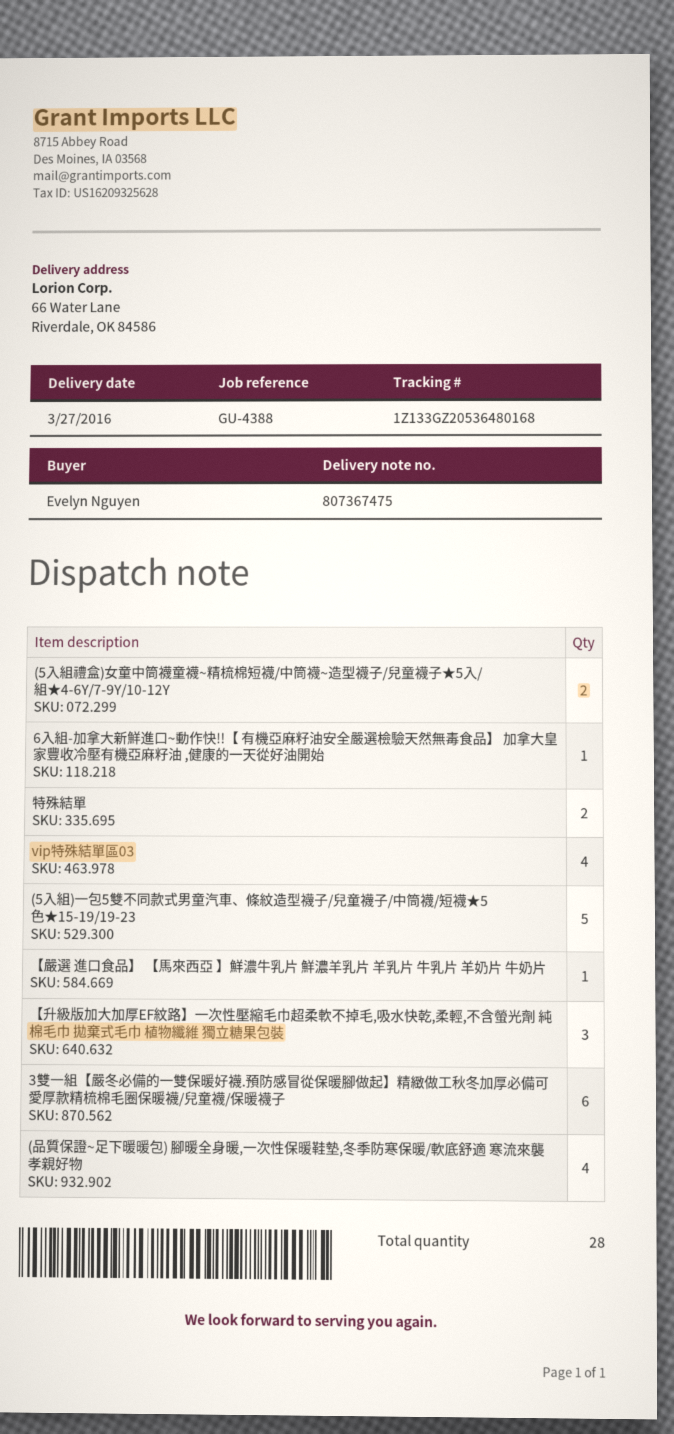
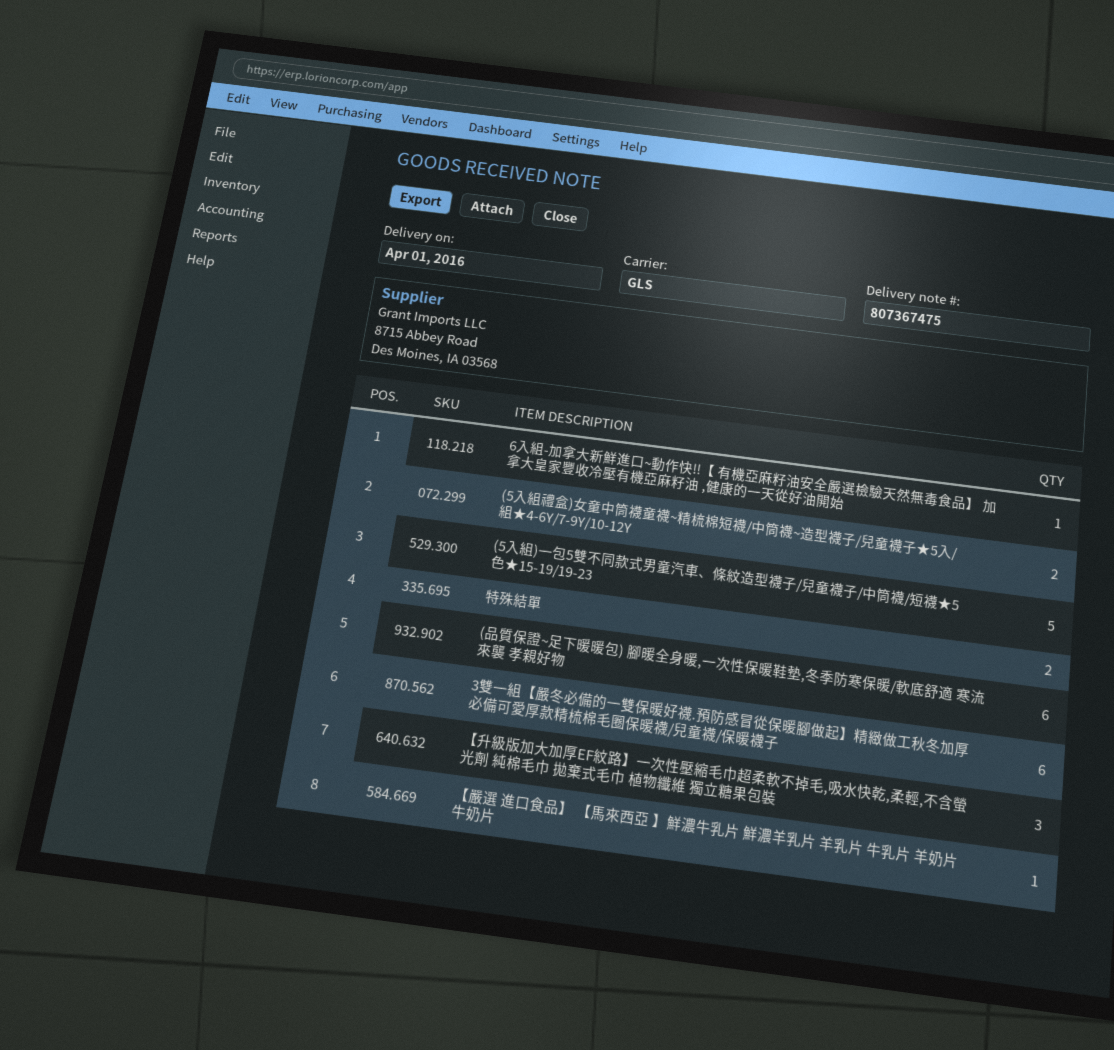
delivery date: 2016-03-27 -> 2016-04-01
vip特殊結單區03: 4 -> none
(品質保證~足下暖暖包) 腳暖全身暖,一次性保暖鞋墊,冬季防寒保暖/軟底舒適 寒流來襲 孝親好物: 4 -> 6

